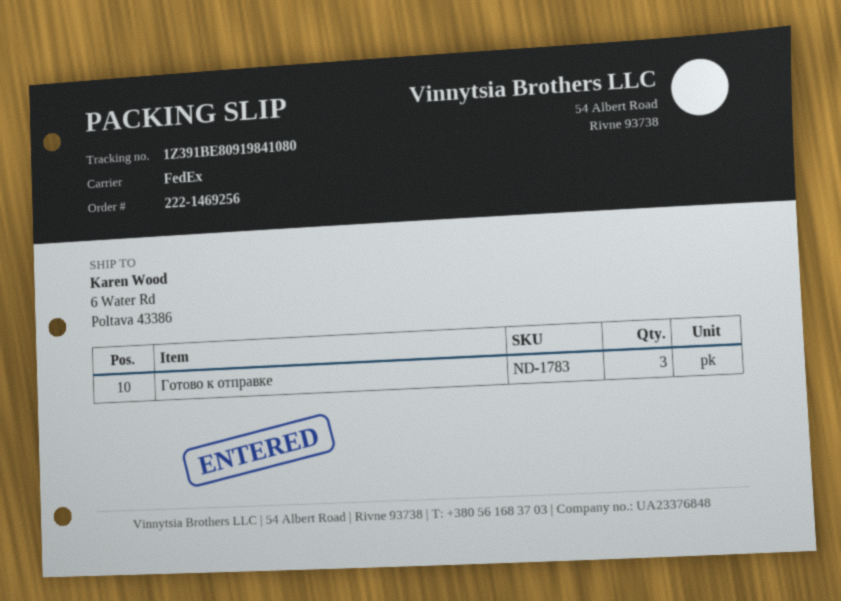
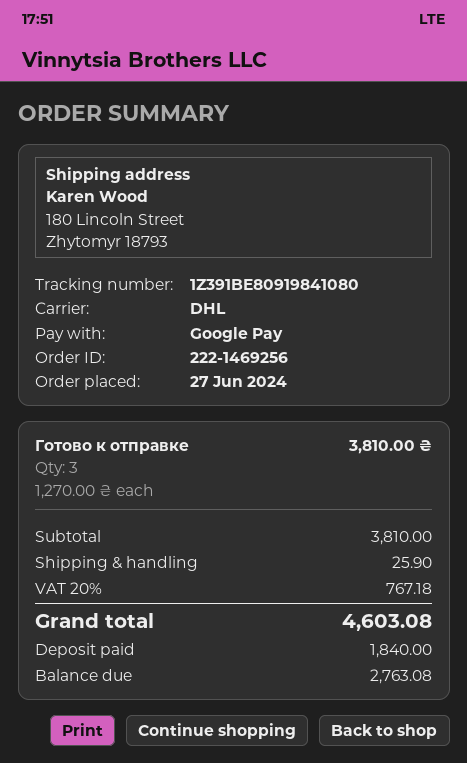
shipping method: FedEx -> DHL
ship to: 6 Water Rd, Poltava 43386 -> 180 Lincoln Street, Zhytomyr 18793

